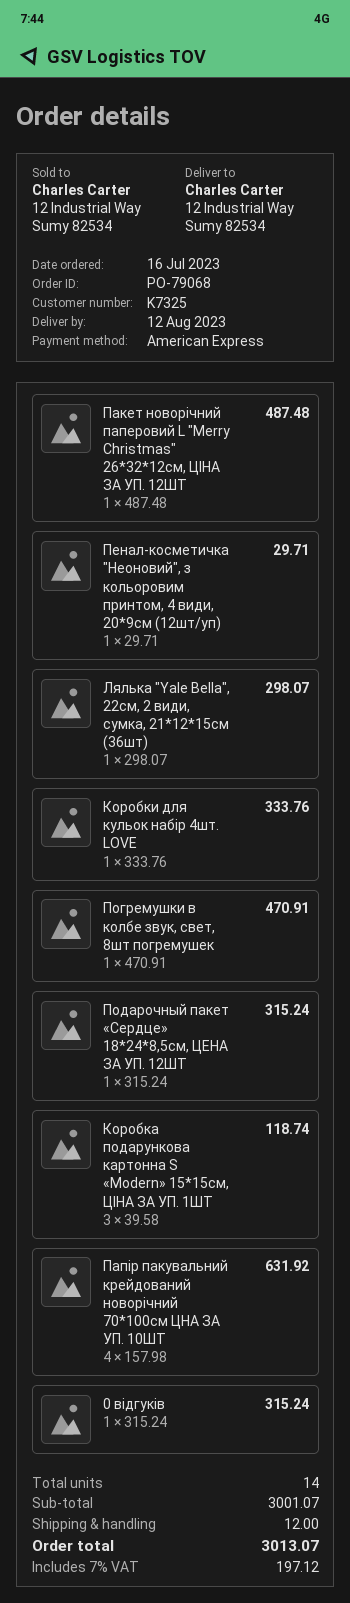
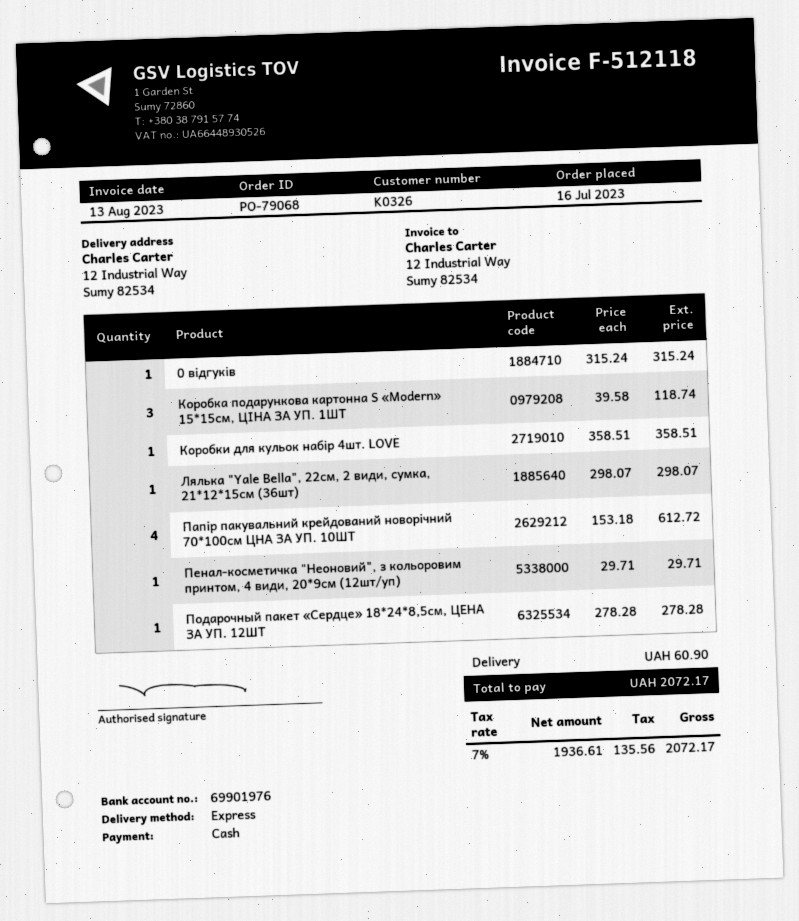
customer number: K7325 -> K0326
payment method: American Express -> cash
Пакет новорічний паперовий L "Merry Christmas" 26*32*12см, ЦІНА ЗА УП. 12ШТ: 1 x 487.48 = 487.48 -> none
Коробки для кульок набір 4шт. LOVE: 1 x 333.76 = 333.76 -> 1 x 358.51 = 358.51
Погремушки в колбе звук, свет, 8шт погремушек: 1 x 470.91 = 470.91 -> none
Подарочный пакет «Сердце» 18*24*8,5см, ЦЕНА ЗА УП. 12ШТ: 1 x 315.24 = 315.24 -> 1 x 278.28 = 278.28
Папір пакувальний крейдований новорічний 70*100см ЦНА ЗА УП. 10ШТ: 4 x 157.98 = 631.92 -> 4 x 153.18 = 612.72
shipping: 12.00 -> 60.90
tax: 7% = 197.12 -> 7% = 135.56
total: 3013.07 -> 2072.17

